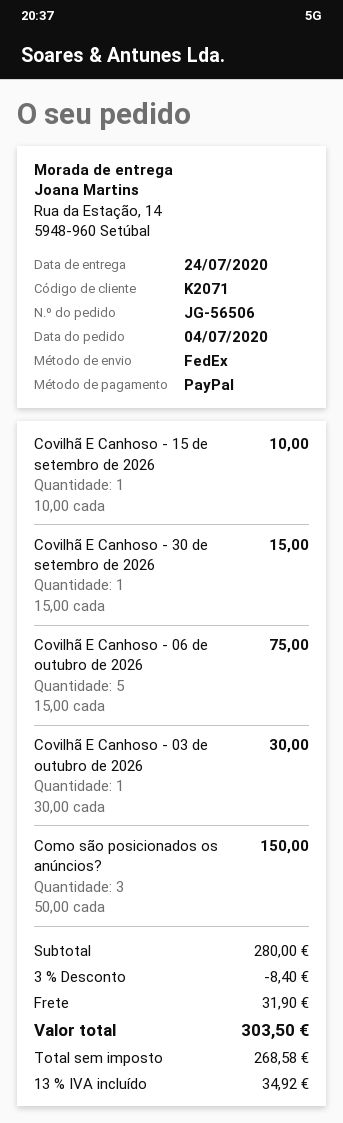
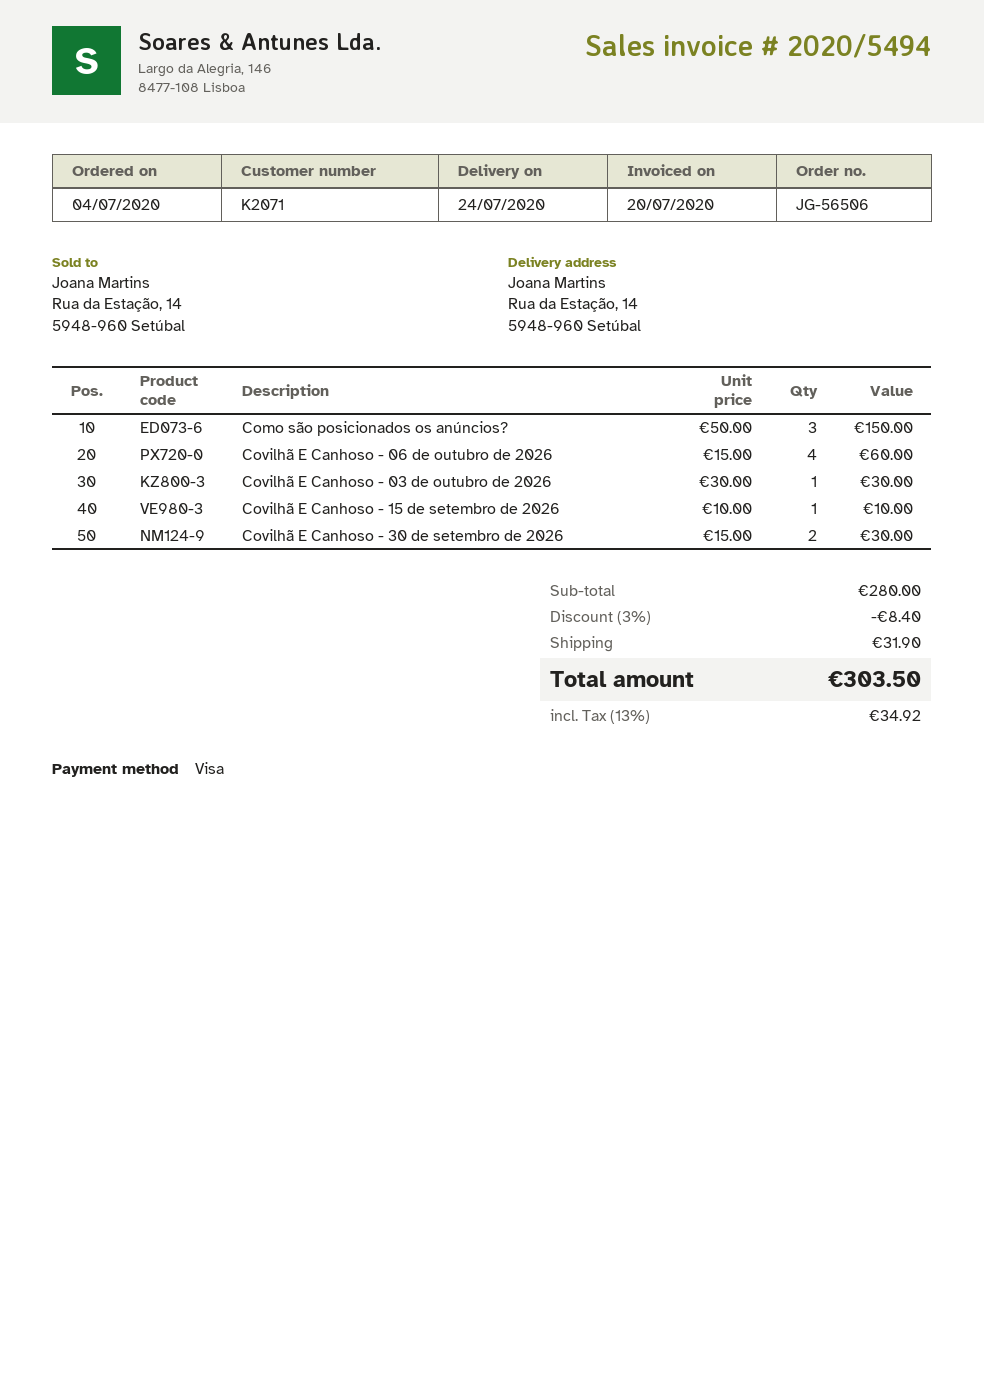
payment method: PayPal -> Visa
Covilhã E Canhoso - 30 de setembro de 2026: 1 x 15.00 = 15.00 -> 2 x 15.00 = 30.00
Covilhã E Canhoso - 06 de outubro de 2026: 5 x 15.00 = 75.00 -> 4 x 15.00 = 60.00

